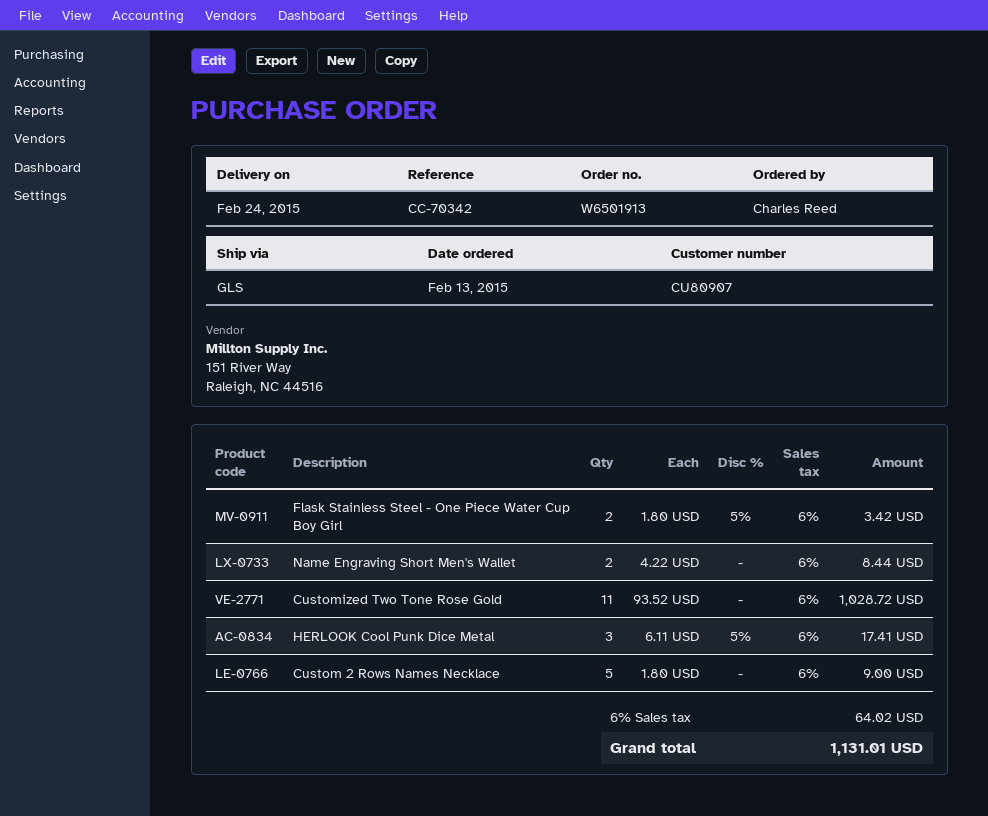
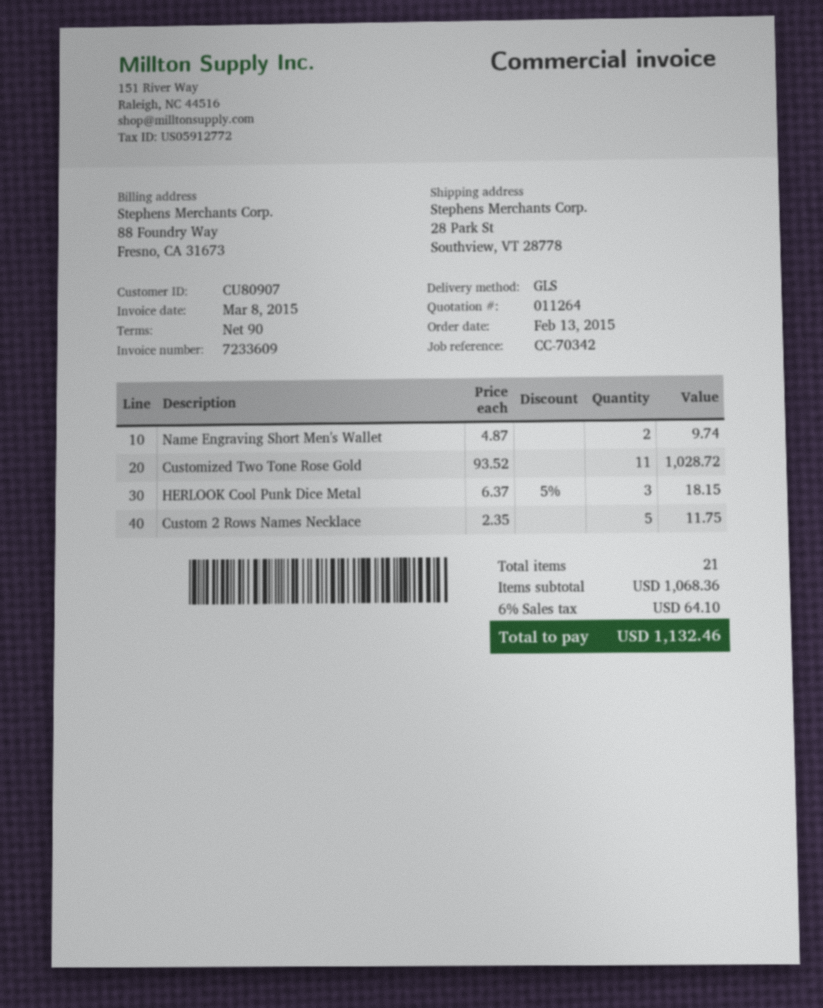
Flask Stainless Steel - One Piece Water Cup Boy Girl: 2 x 1.80 - 5% = 3.42 -> none
Name Engraving Short Men's Wallet: 2 x 4.22 = 8.44 -> 2 x 4.87 = 9.74
HERLOOK Cool Punk Dice Metal: 3 x 6.11 - 5% = 17.41 -> 3 x 6.37 - 5% = 18.15
Custom 2 Rows Names Necklace: 5 x 1.80 = 9.00 -> 5 x 2.35 = 11.75
tax: 6% = 64.02 -> 6% = 64.10
total: 1131.01 -> 1132.46

